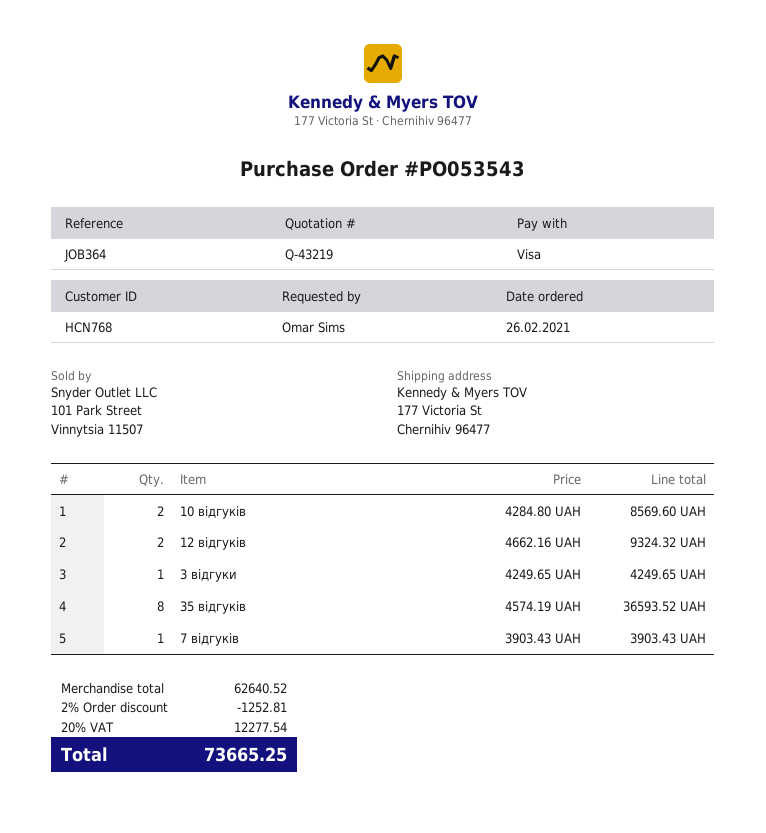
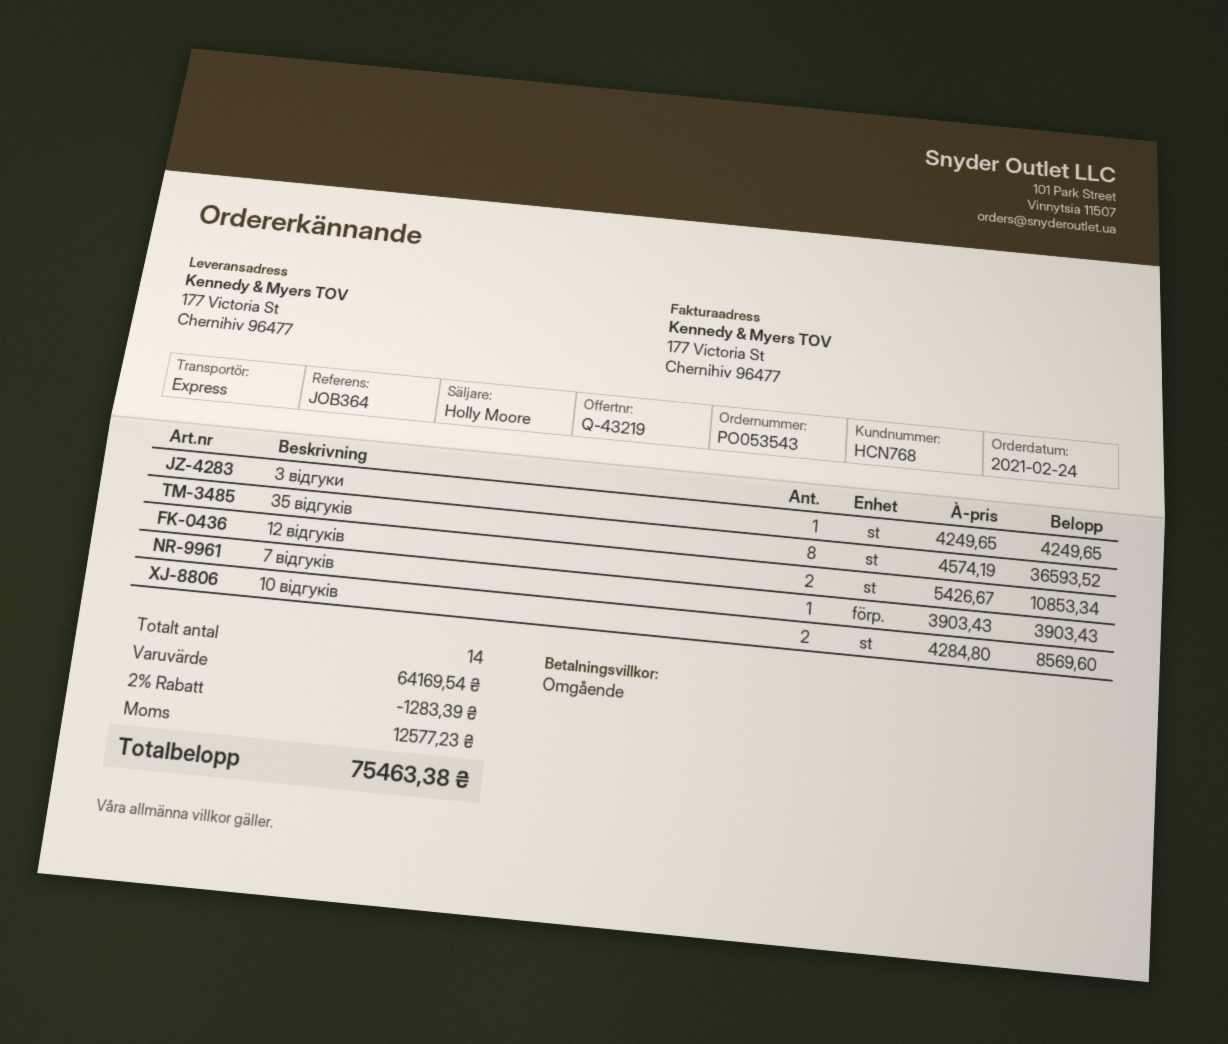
order date: 2021-02-26 -> 2021-02-24
12 відгуків: 2 x 4662.16 = 9324.32 -> 2 x 5426.67 = 10853.34
subtotal: 62640.52 -> 64169.54
discount: 2% = 1252.81 -> 2% = 1283.39
tax: 12277.54 -> 12577.23
total: 73665.25 -> 75463.38

